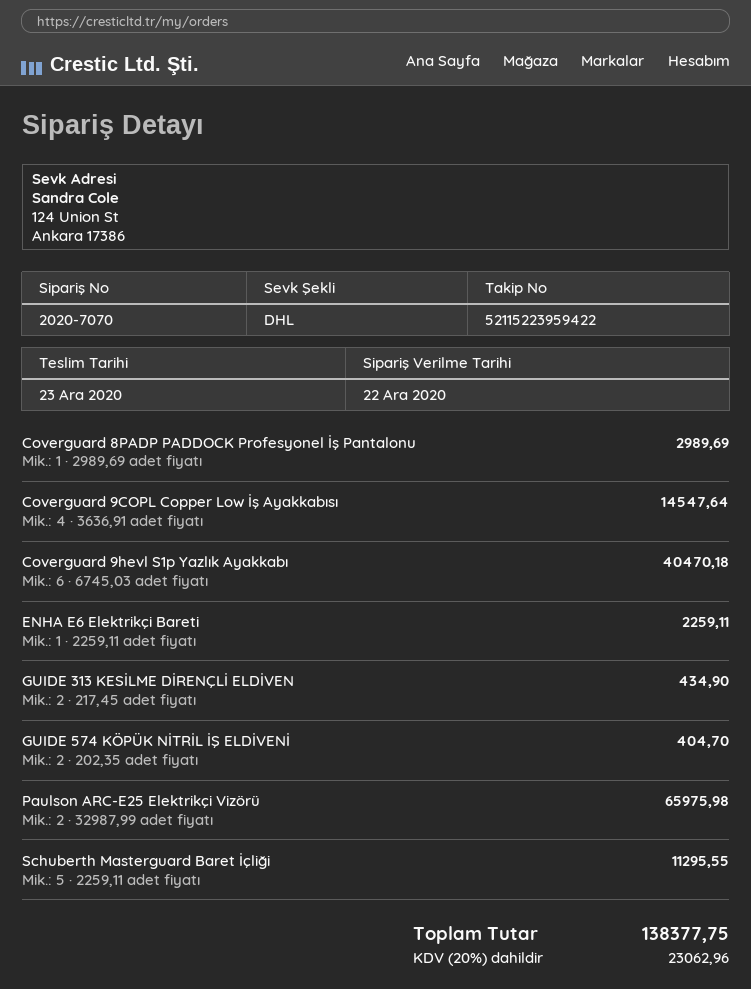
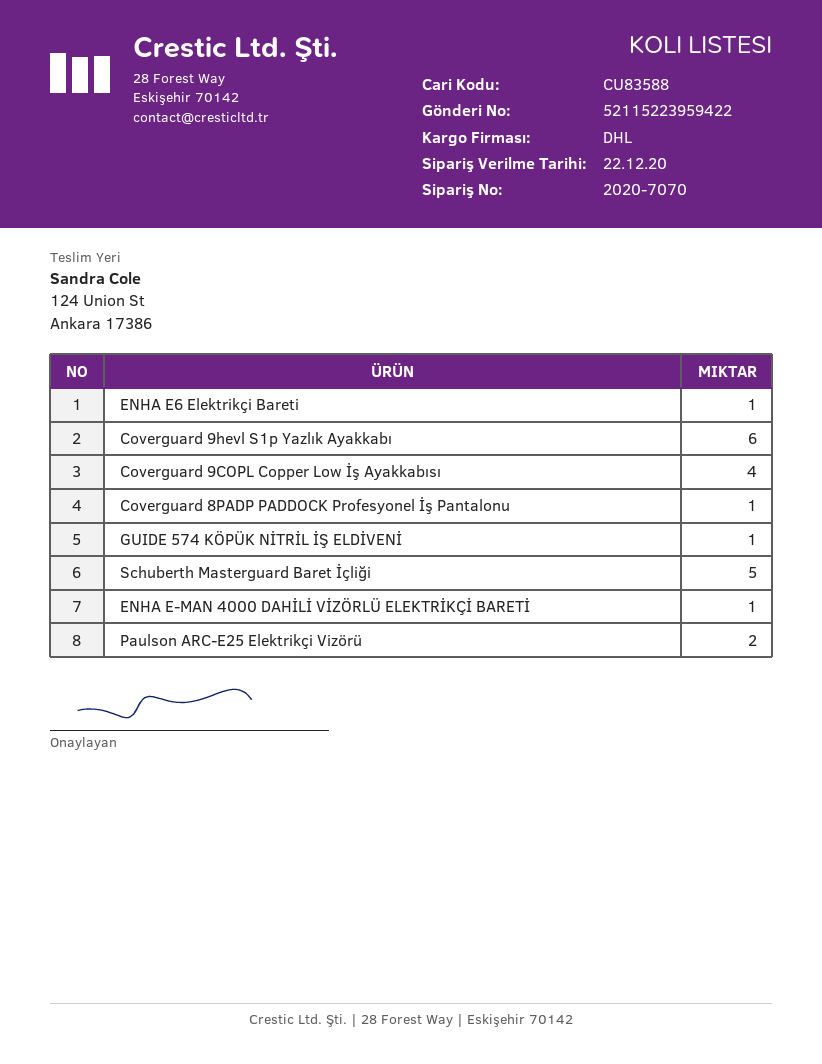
GUIDE 313 KESİLME DİRENÇLİ ELDİVEN: 2 -> none
GUIDE 574 KÖPÜK NİTRİL İŞ ELDİVENİ: 2 -> 1
ENHA E-MAN 4000 DAHİLİ VİZÖRLÜ ELEKTRİKÇİ BARETİ: none -> 1

